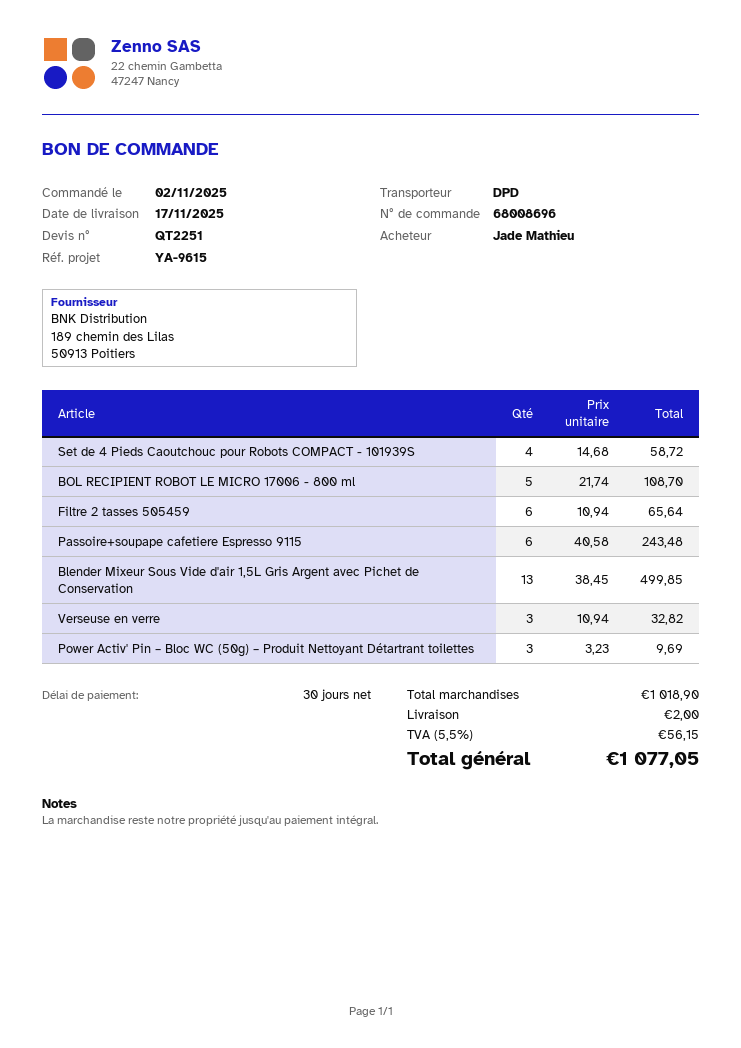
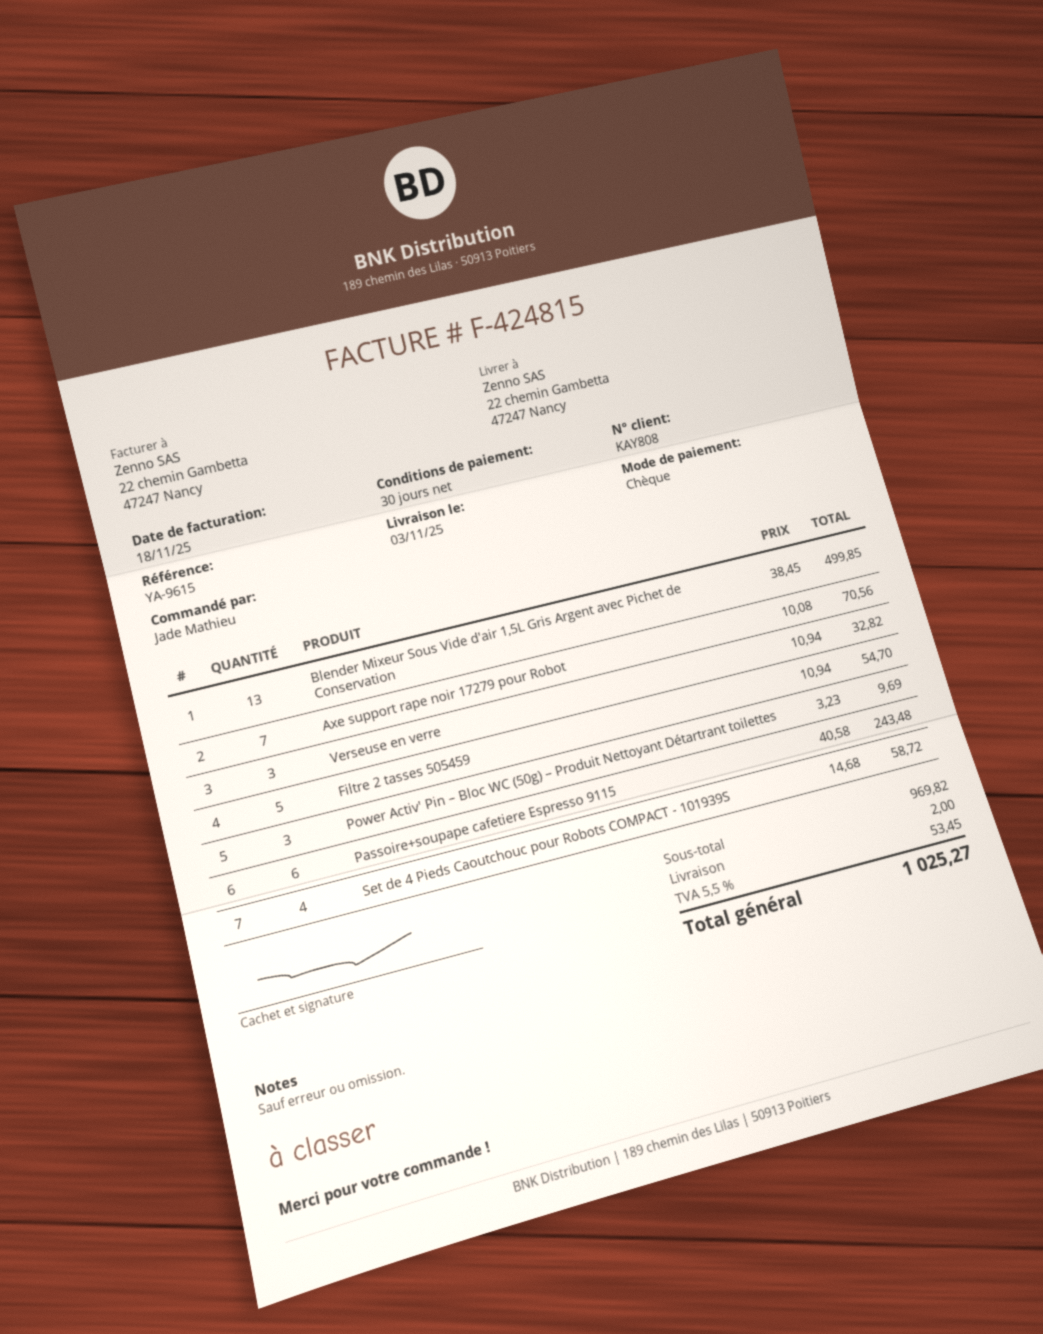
delivery date: 2025-11-17 -> 2025-11-03
BOL RECIPIENT ROBOT LE MICRO 17006 - 800 ml: 5 x 21.74 = 108.70 -> none
Filtre 2 tasses 505459: 6 x 10.94 = 65.64 -> 5 x 10.94 = 54.70
Axe support rape noir 17279 pour Robot: none -> 7 x 10.08 = 70.56
subtotal: 1018.90 -> 969.82
tax: 5.5% = 56.15 -> 5.5% = 53.45
total: 1077.05 -> 1025.27

